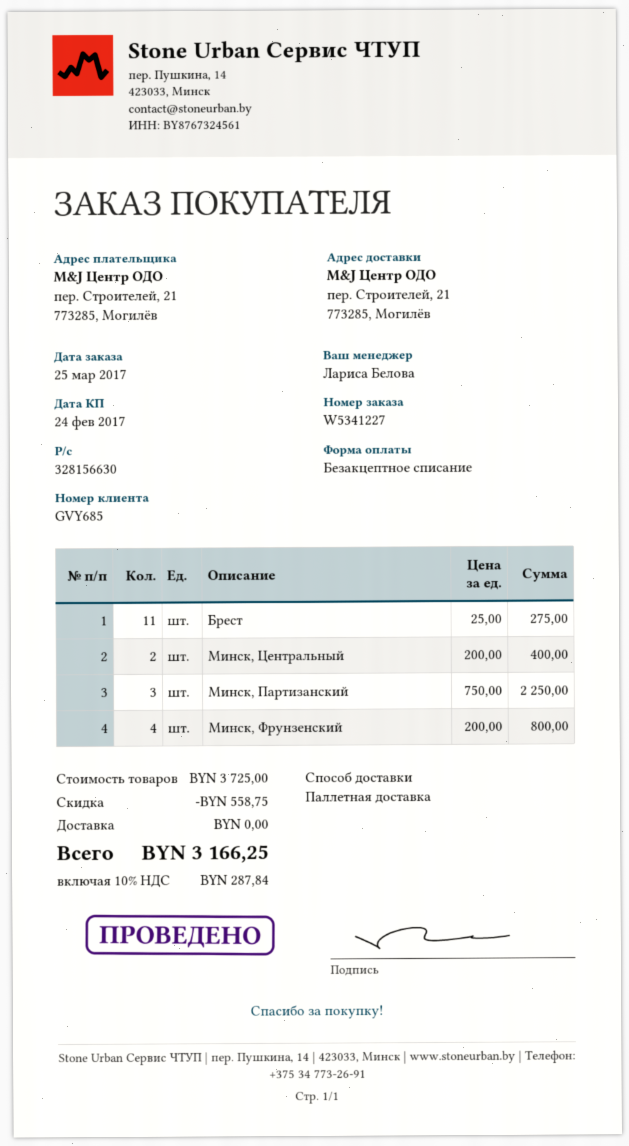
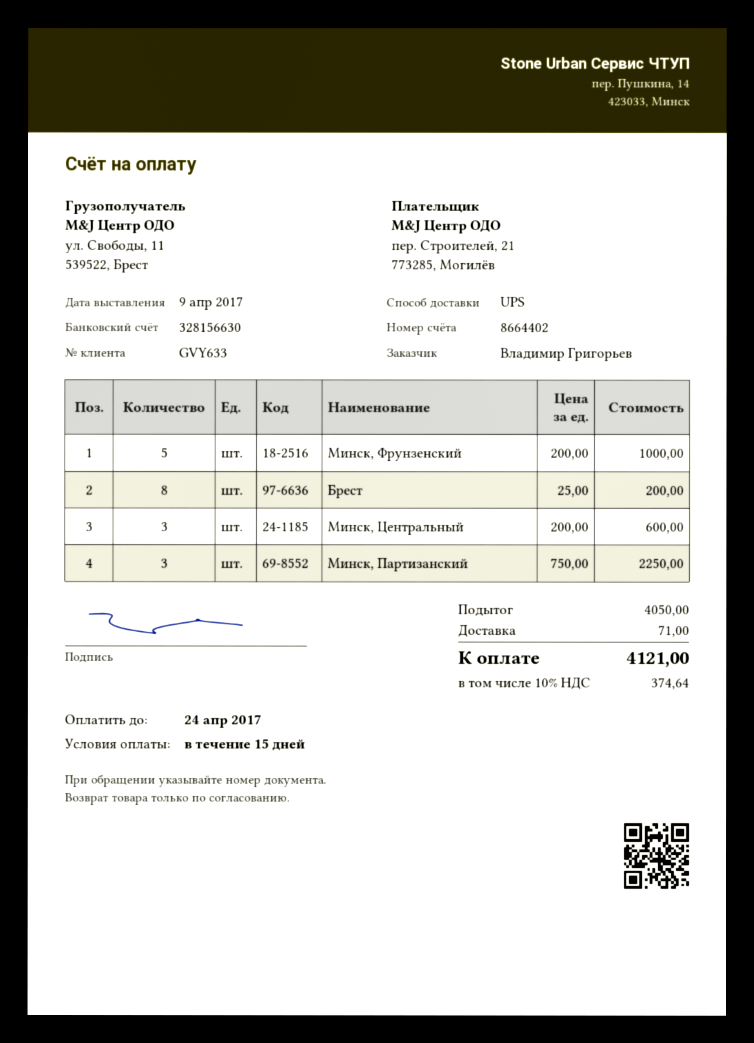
customer number: GVY685 -> GVY633
shipping method: pallet freight -> UPS
ship to: пер. Строителей, 21, 773285, Могилёв -> ул. Свободы, 11, 539522, Брест
Брест: 11 x 25.00 = 275.00 -> 8 x 25.00 = 200.00
Минск, Центральный: 2 x 200.00 = 400.00 -> 3 x 200.00 = 600.00
Минск, Фрунзенский: 4 x 200.00 = 800.00 -> 5 x 200.00 = 1000.00
subtotal: 3725.00 -> 4050.00
discount: 558.75 -> none
shipping: 0.00 -> 71.00
tax: 10% = 287.84 -> 10% = 374.64
total: 3166.25 -> 4121.00

